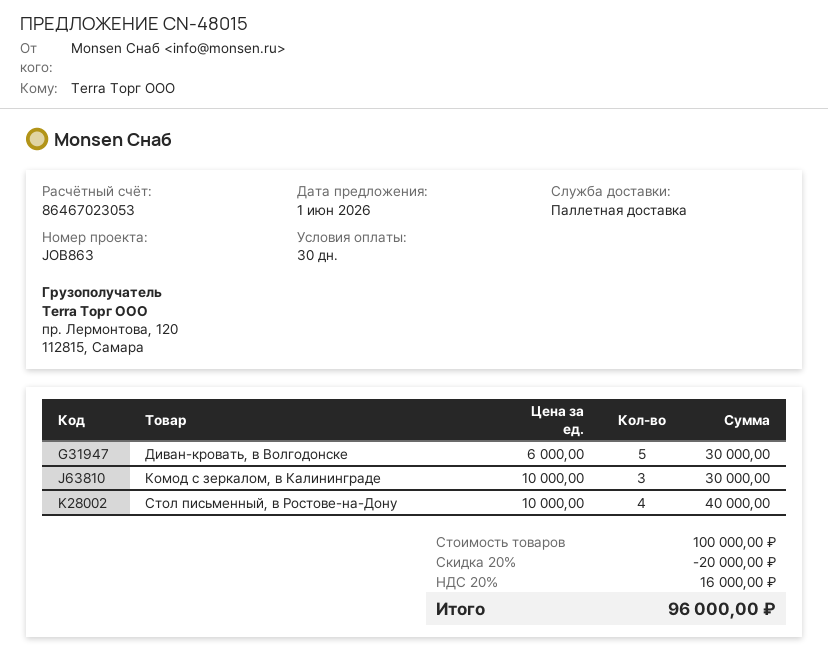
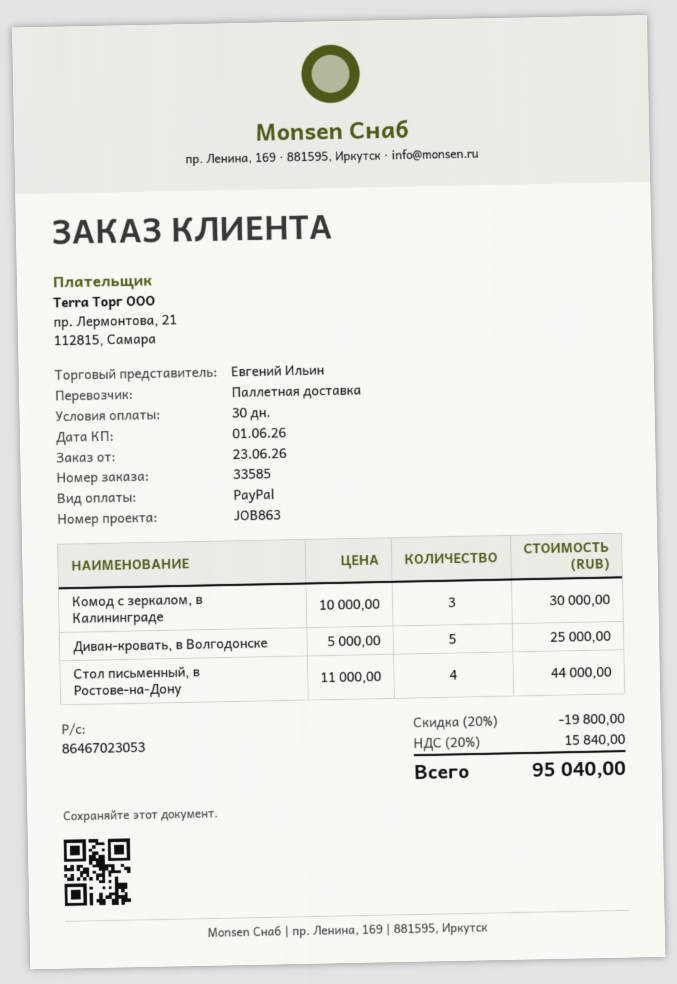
Диван-кровать, в Волгодонске: 5 x 6000.00 = 30000.00 -> 5 x 5000.00 = 25000.00
Стол письменный, в Ростове-на-Дону: 4 x 10000.00 = 40000.00 -> 4 x 11000.00 = 44000.00
discount: 20% = 20000.00 -> 20% = 19800.00
tax: 20% = 16000.00 -> 20% = 15840.00
total: 96000.00 -> 95040.00

